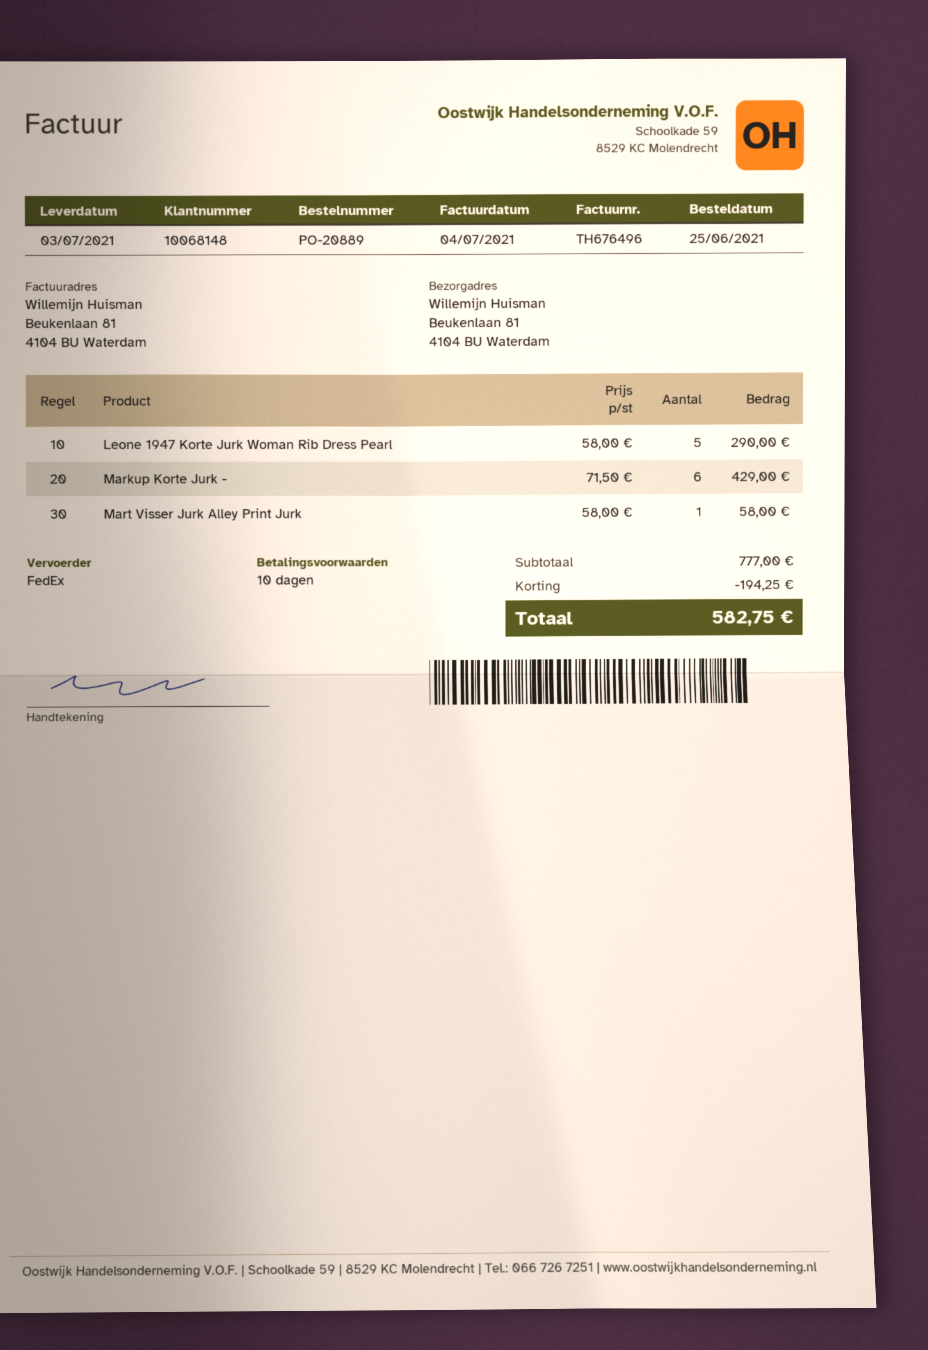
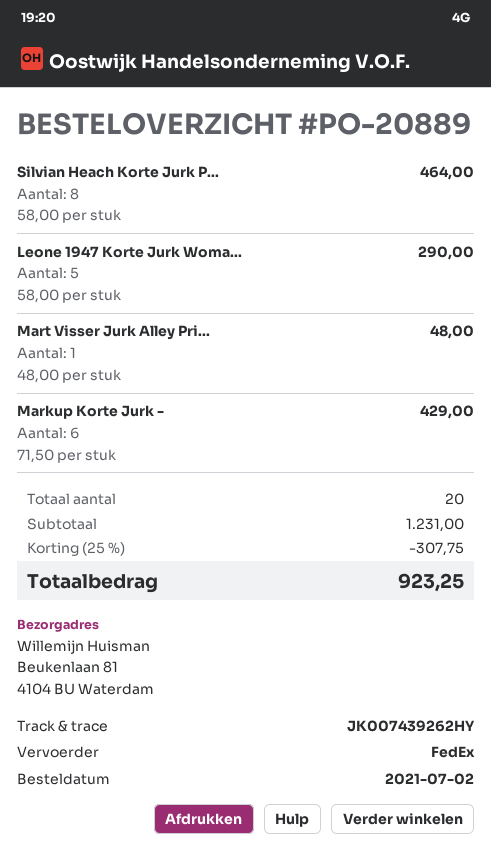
order date: 2021-06-25 -> 2021-07-02
Mart Visser Jurk Alley Print Jurk: 1 x 58.00 = 58.00 -> 1 x 48.00 = 48.00
Silvian Heach Korte Jurk P...: none -> 8 x 58.00 = 464.00
subtotal: 777.00 -> 1231.00
discount: 194.25 -> 307.75
total: 582.75 -> 923.25

